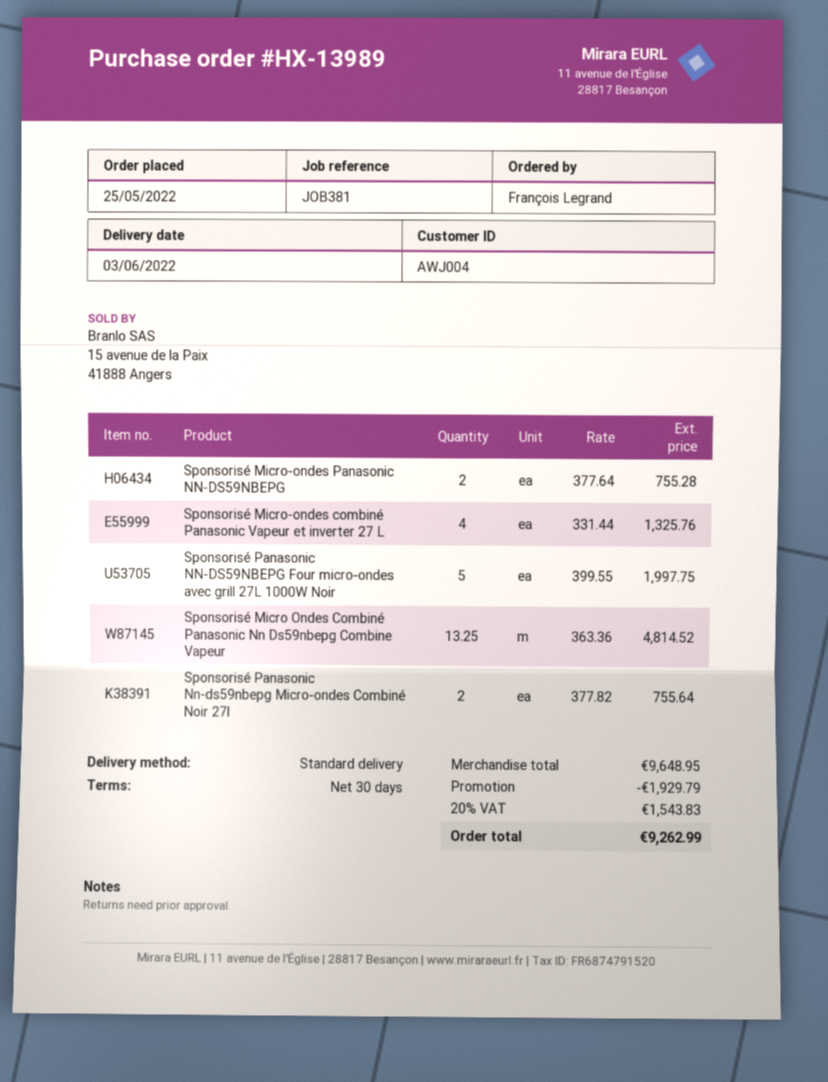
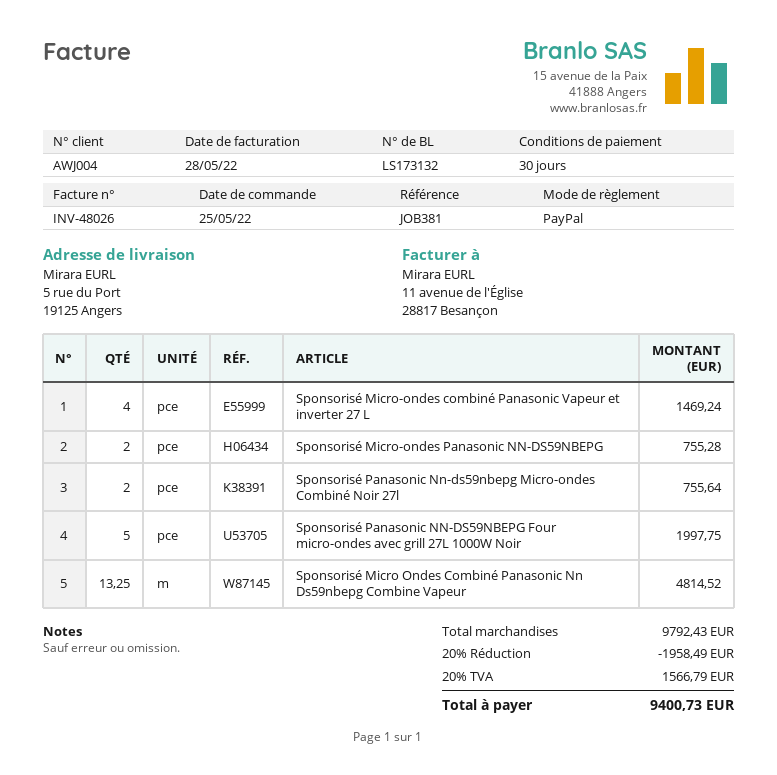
Sponsorisé Micro-ondes combiné Panasonic Vapeur et inverter 27 L: 4 for 1325.76 -> 4 for 1469.24
subtotal: 9648.95 -> 9792.43
discount: 1929.79 -> 1958.49
tax: 20% = 1543.83 -> 20% = 1566.79
total: 9262.99 -> 9400.73

